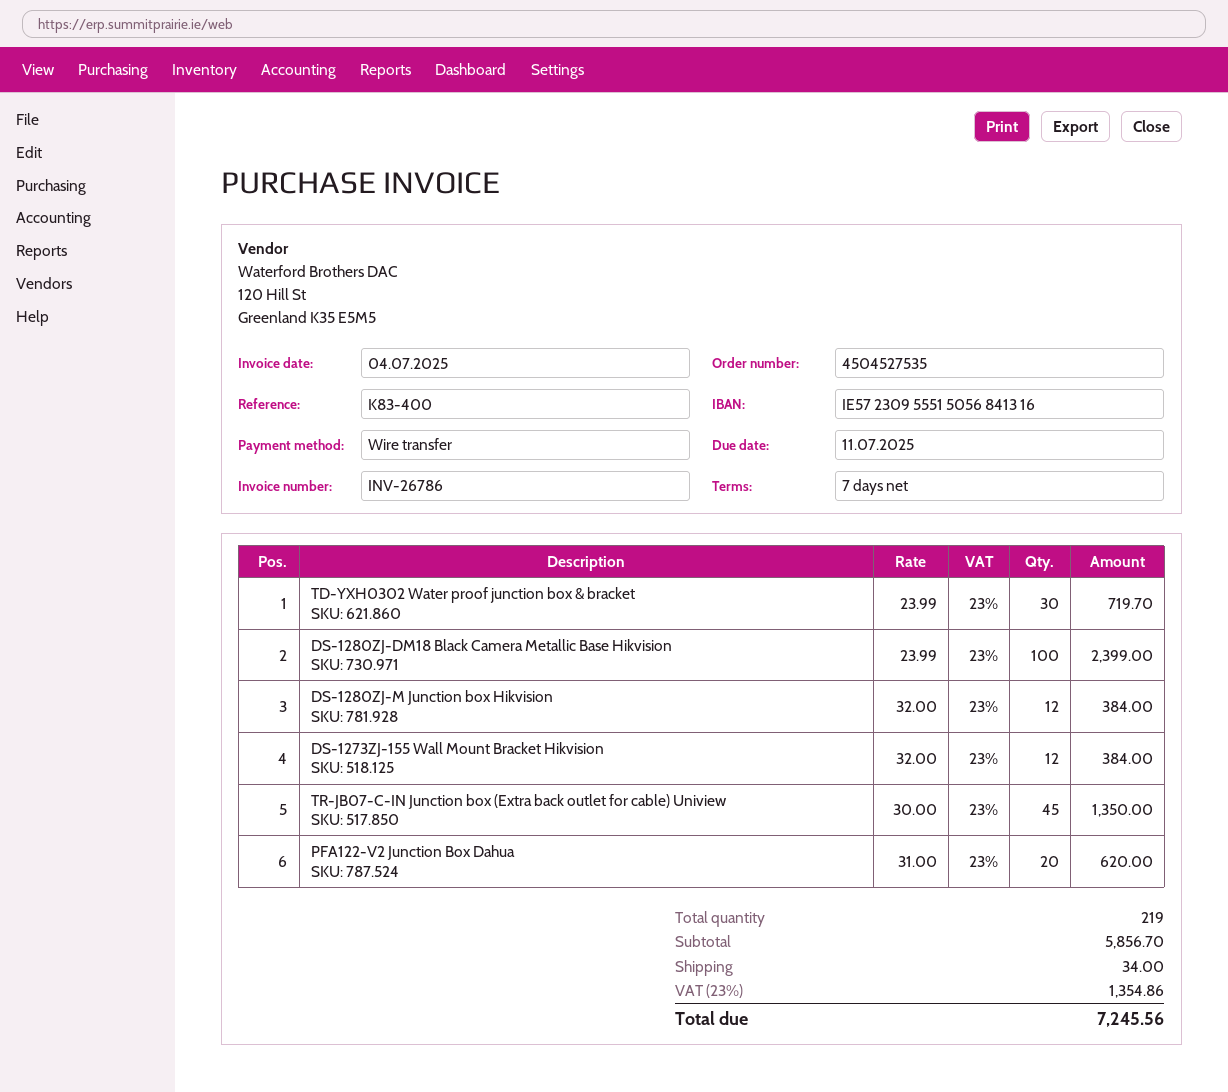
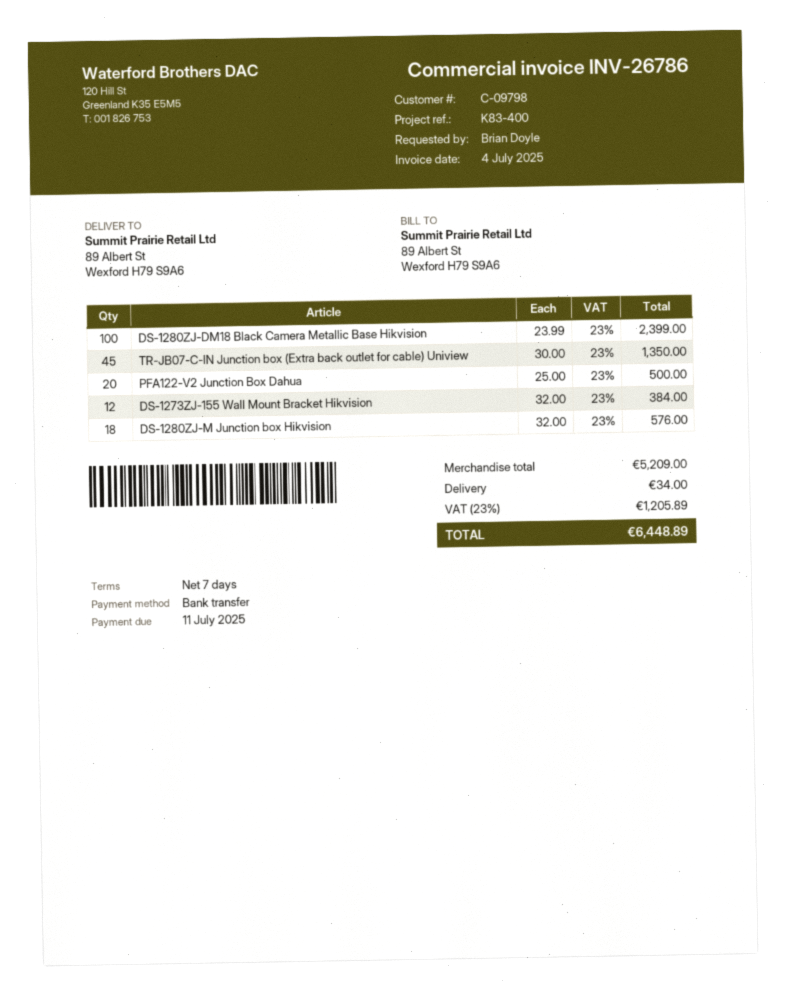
TD-YXH0302 Water proof junction box & bracket: 30 x 23.99 = 719.70 -> none
DS-1280ZJ-M Junction box Hikvision: 12 x 32.00 = 384.00 -> 18 x 32.00 = 576.00
PFA122-V2 Junction Box Dahua: 20 x 31.00 = 620.00 -> 20 x 25.00 = 500.00
subtotal: 5856.70 -> 5209.00
tax: 23% = 1354.86 -> 23% = 1205.89
total: 7245.56 -> 6448.89

